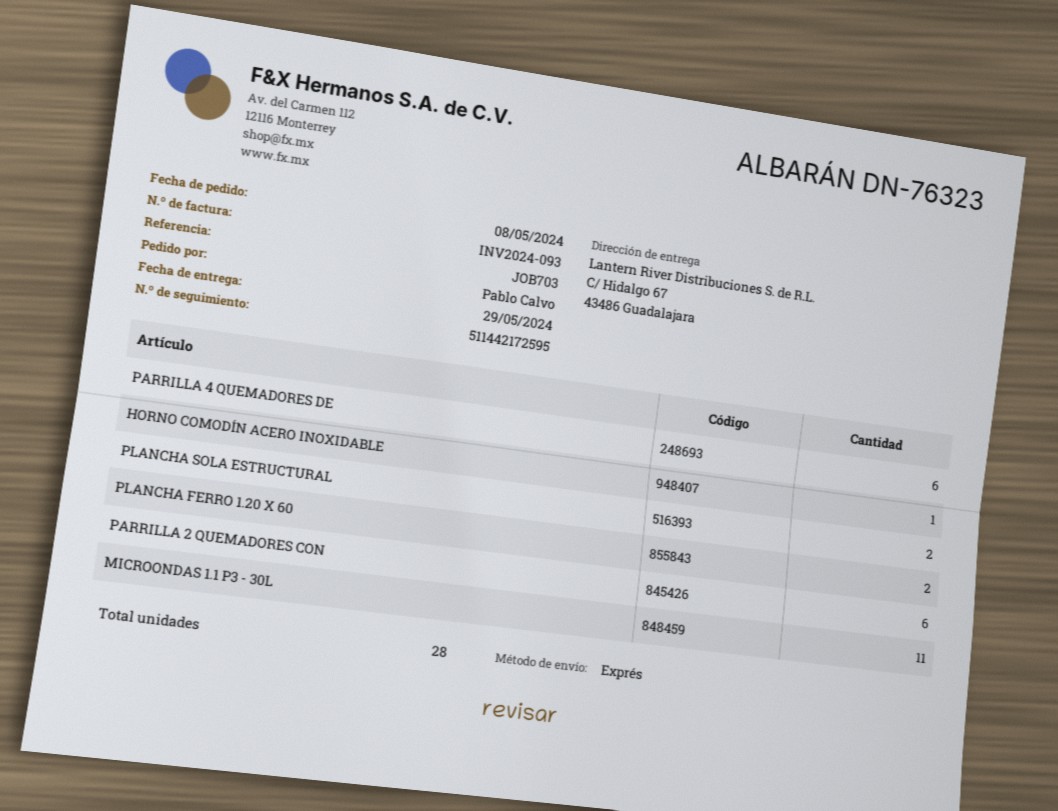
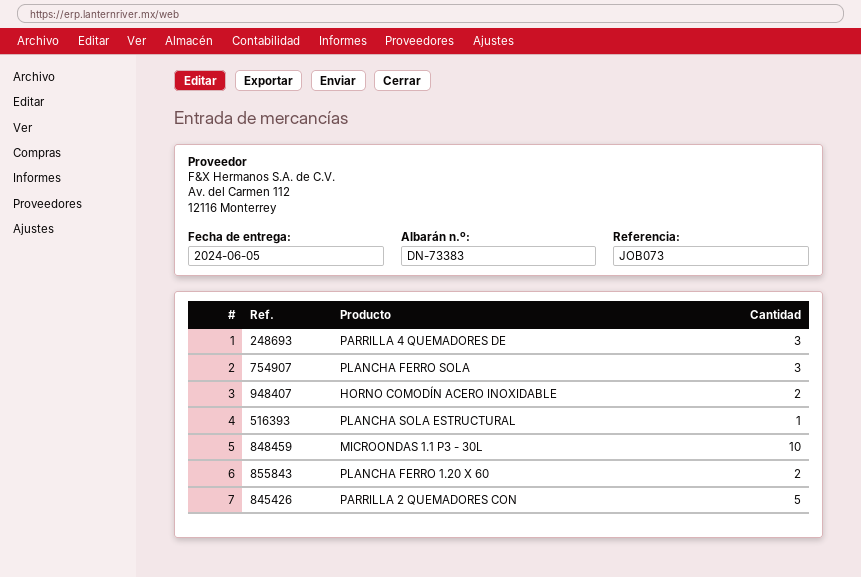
delivery note number: DN-76323 -> DN-73383
delivery date: 2024-05-29 -> 2024-06-05
reference: JOB703 -> JOB073
PARRILLA 4 QUEMADORES DE: 6 -> 3
HORNO COMODÍN ACERO INOXIDABLE: 1 -> 2
PLANCHA SOLA ESTRUCTURAL: 2 -> 1
PARRILLA 2 QUEMADORES CON: 6 -> 5
MICROONDAS 1.1 P3 - 30L: 11 -> 10
PLANCHA FERRO SOLA: none -> 3

